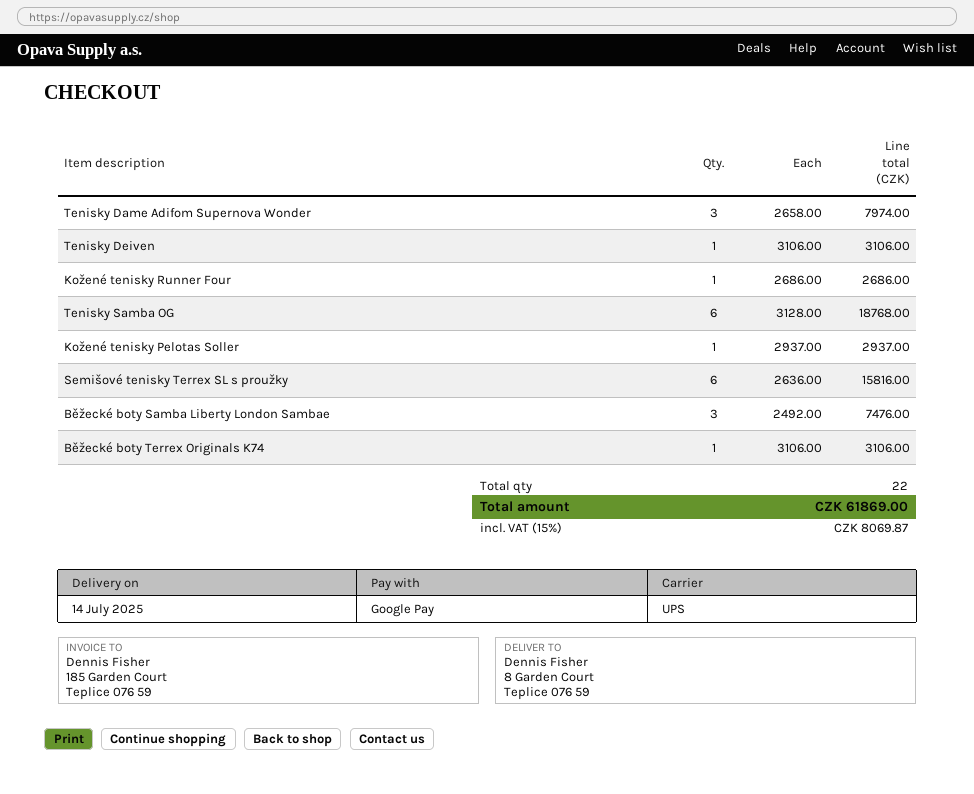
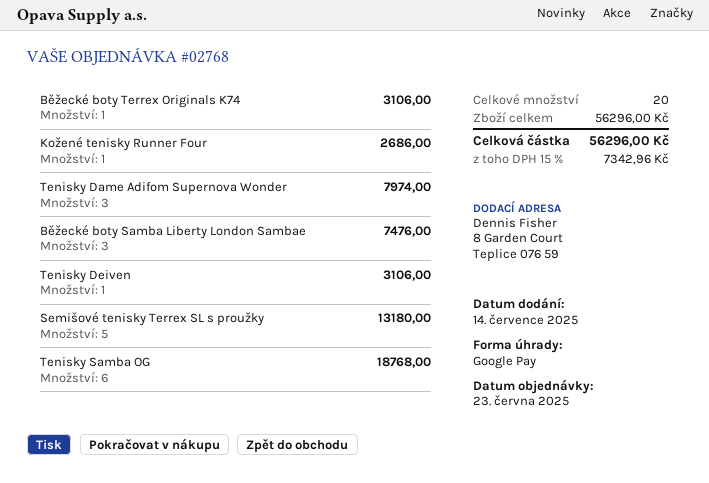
Kožené tenisky Pelotas Soller: 1 for 2937.00 -> none
Semišové tenisky Terrex SL s proužky: 6 for 15816.00 -> 5 for 13180.00
total quantity: 22 -> 20
tax: 15% = 8069.87 -> 15% = 7342.96
total: 61869.00 -> 56296.00

